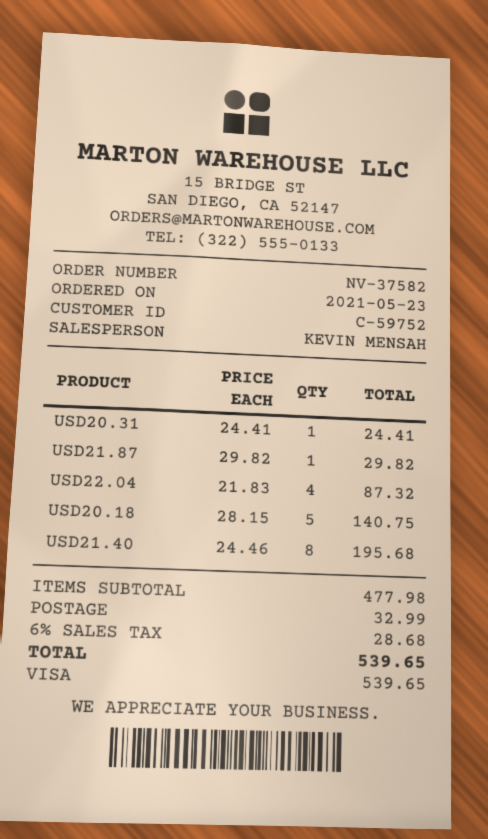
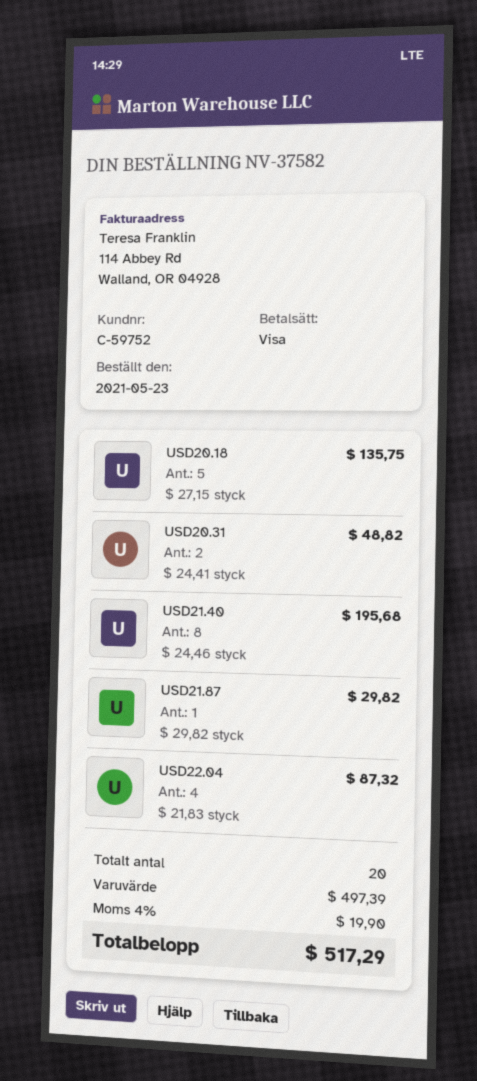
USD20.31: 1 x 24.41 = 24.41 -> 2 x 24.41 = 48.82
USD20.18: 5 x 28.15 = 140.75 -> 5 x 27.15 = 135.75
subtotal: 477.98 -> 497.39
shipping: 32.99 -> none
tax: 6% = 28.68 -> 4% = 19.90
total: 539.65 -> 517.29

